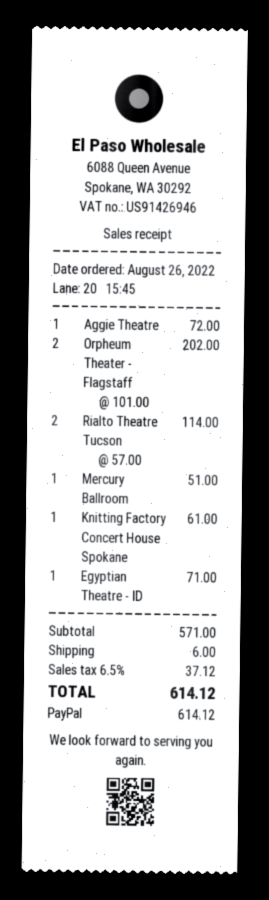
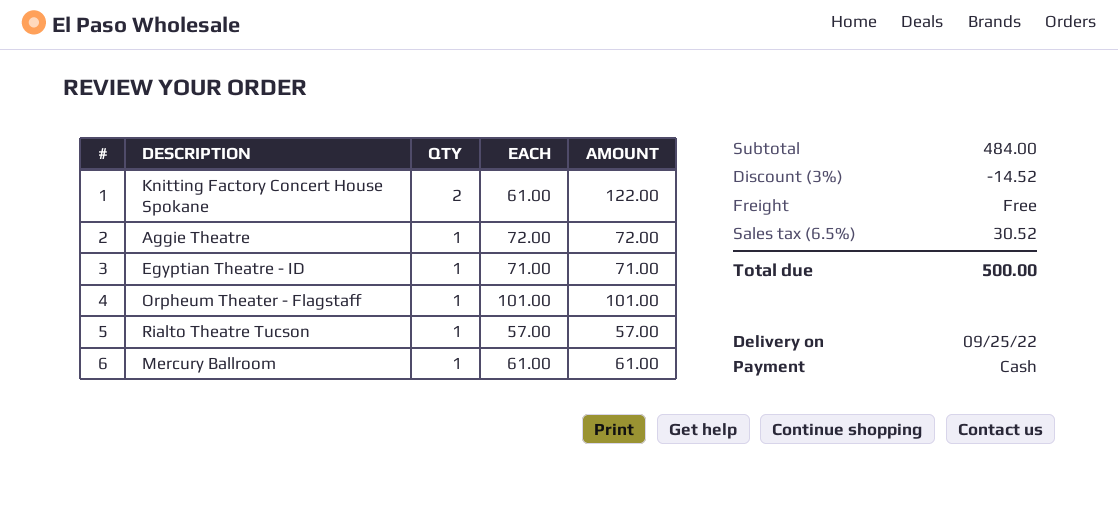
payment method: PayPal -> cash
Orpheum Theater - Flagstaff: 2 x 101.00 = 202.00 -> 1 x 101.00 = 101.00
Rialto Theatre Tucson: 2 x 57.00 = 114.00 -> 1 x 57.00 = 57.00
Mercury Ballroom: 1 x 51.00 = 51.00 -> 1 x 61.00 = 61.00
Knitting Factory Concert House Spokane: 1 x 61.00 = 61.00 -> 2 x 61.00 = 122.00
subtotal: 571.00 -> 484.00
discount: none -> 3% = 14.52
shipping: 6.00 -> 0.00
tax: 6.5% = 37.12 -> 6.5% = 30.52
total: 614.12 -> 500.00

